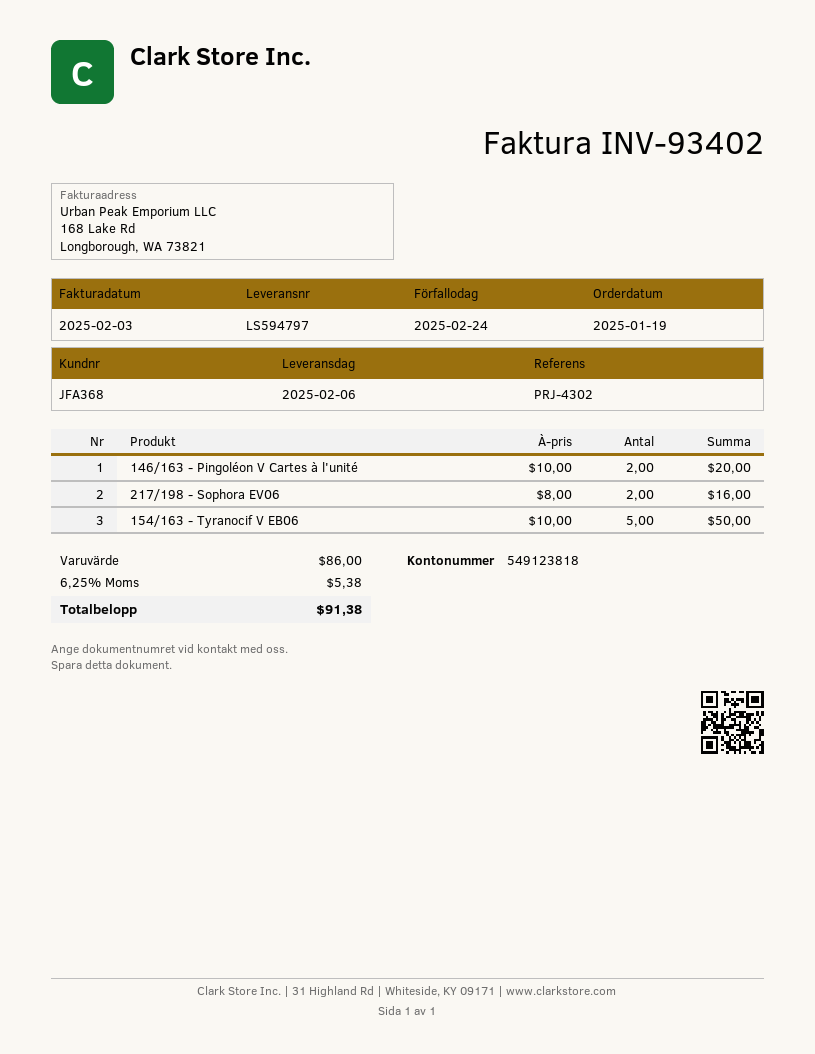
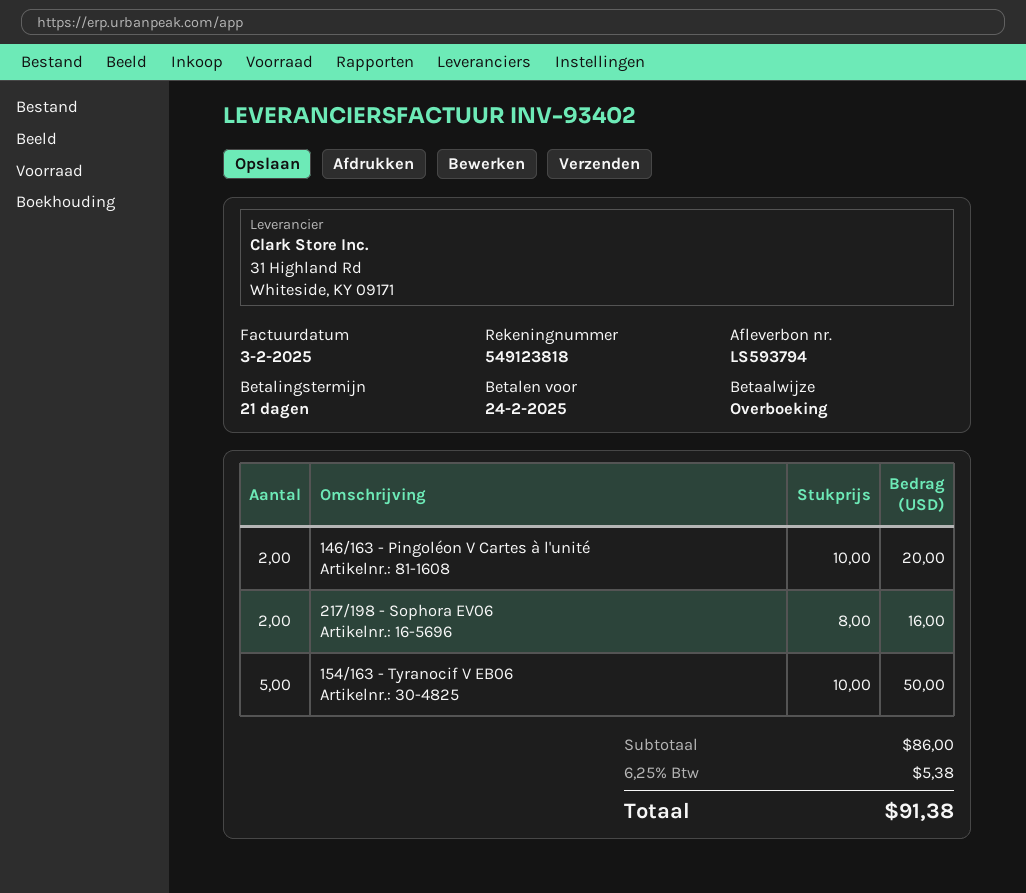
delivery note number: LS594797 -> LS593794

